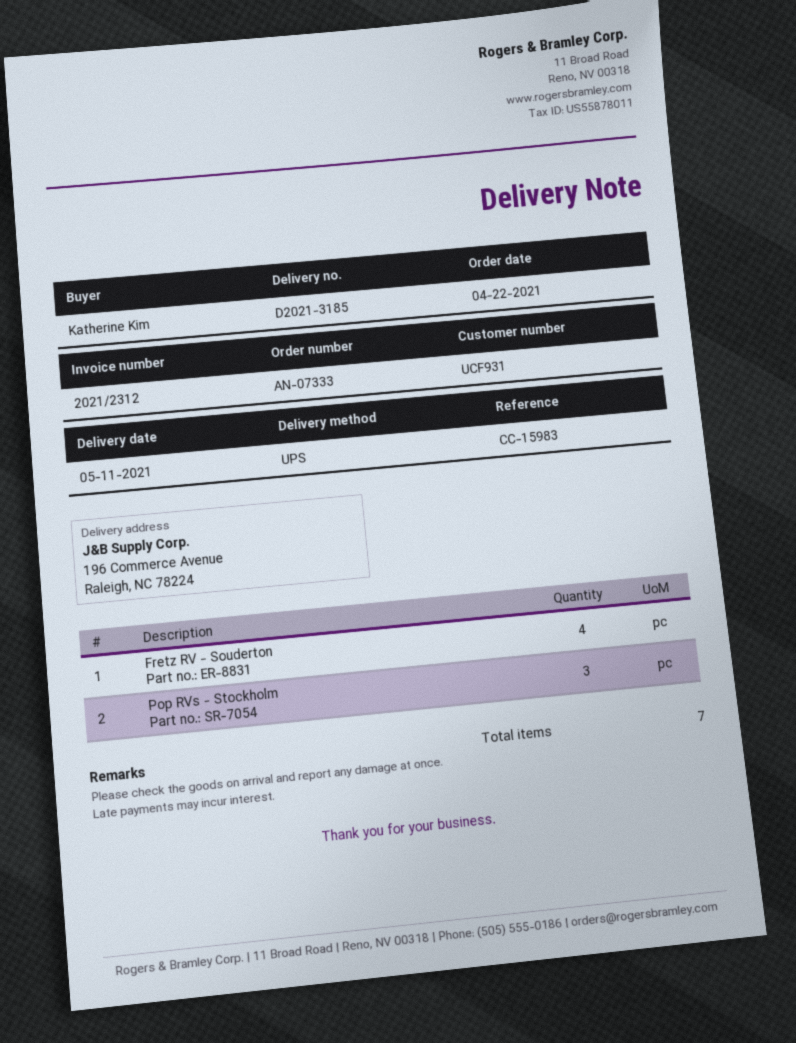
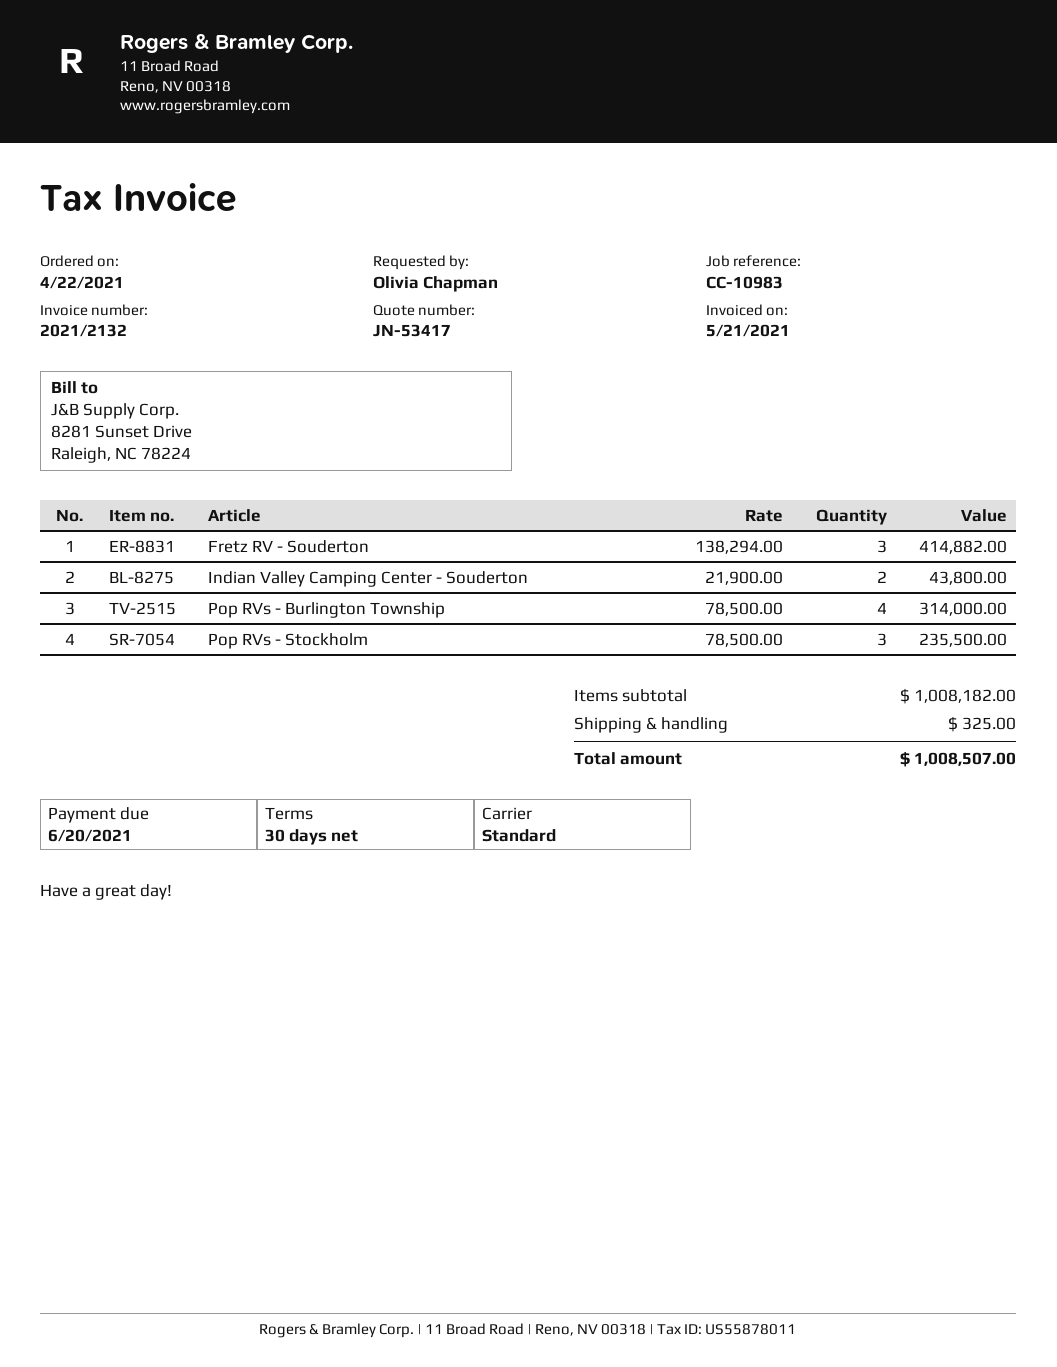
invoice number: 2021/2312 -> 2021/2132
reference: CC-15983 -> CC-10983
ordered by: Katherine Kim -> Olivia Chapman
shipping method: UPS -> standard
Fretz RV - Souderton: 4 -> 3
Indian Valley Camping Center - Souderton: none -> 2
Pop RVs - Burlington Township: none -> 4

